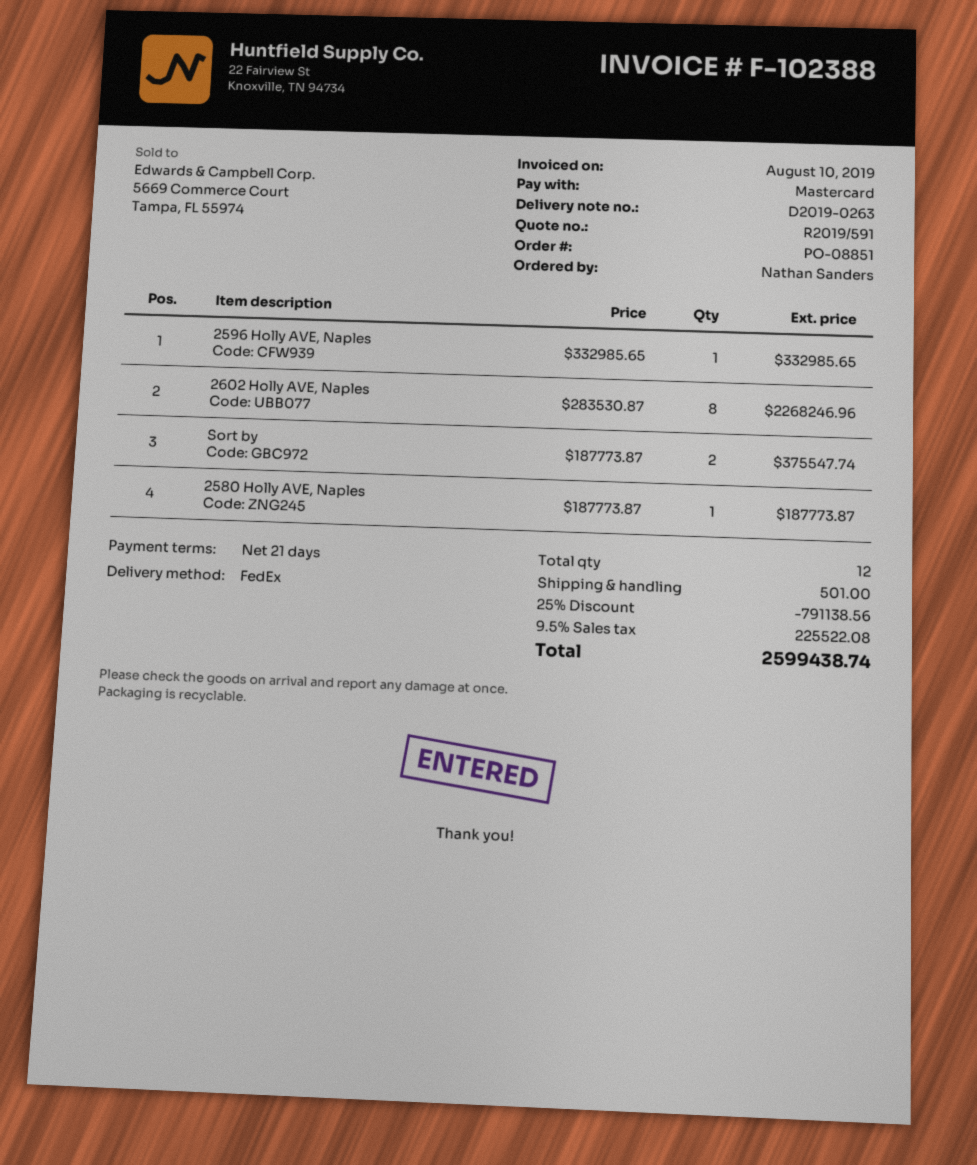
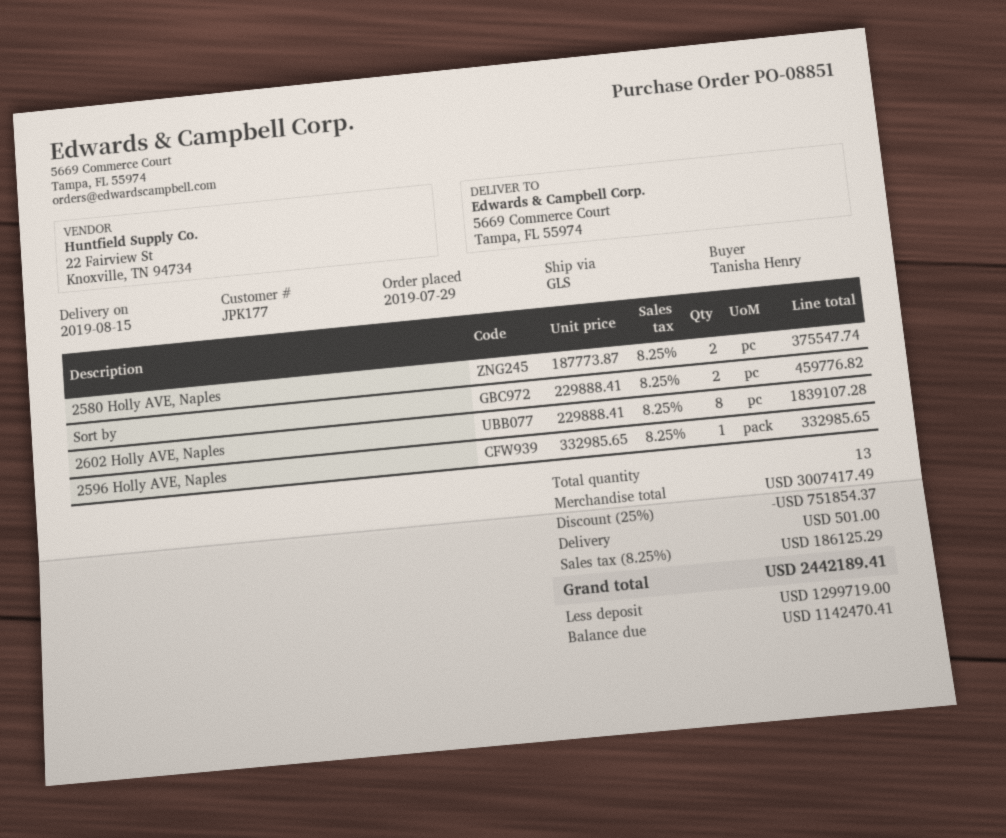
ordered by: Nathan Sanders -> Tanisha Henry
shipping method: FedEx -> GLS
2602 Holly AVE, Naples: 8 x 283530.87 = 2268246.96 -> 8 x 229888.41 = 1839107.28
Sort by: 2 x 187773.87 = 375547.74 -> 2 x 229888.41 = 459776.82
2580 Holly AVE, Naples: 1 x 187773.87 = 187773.87 -> 2 x 187773.87 = 375547.74
total quantity: 12 -> 13
discount: 25% = 791138.56 -> 25% = 751854.37
tax: 9.5% = 225522.08 -> 8.25% = 186125.29
total: 2599438.74 -> 2442189.41

